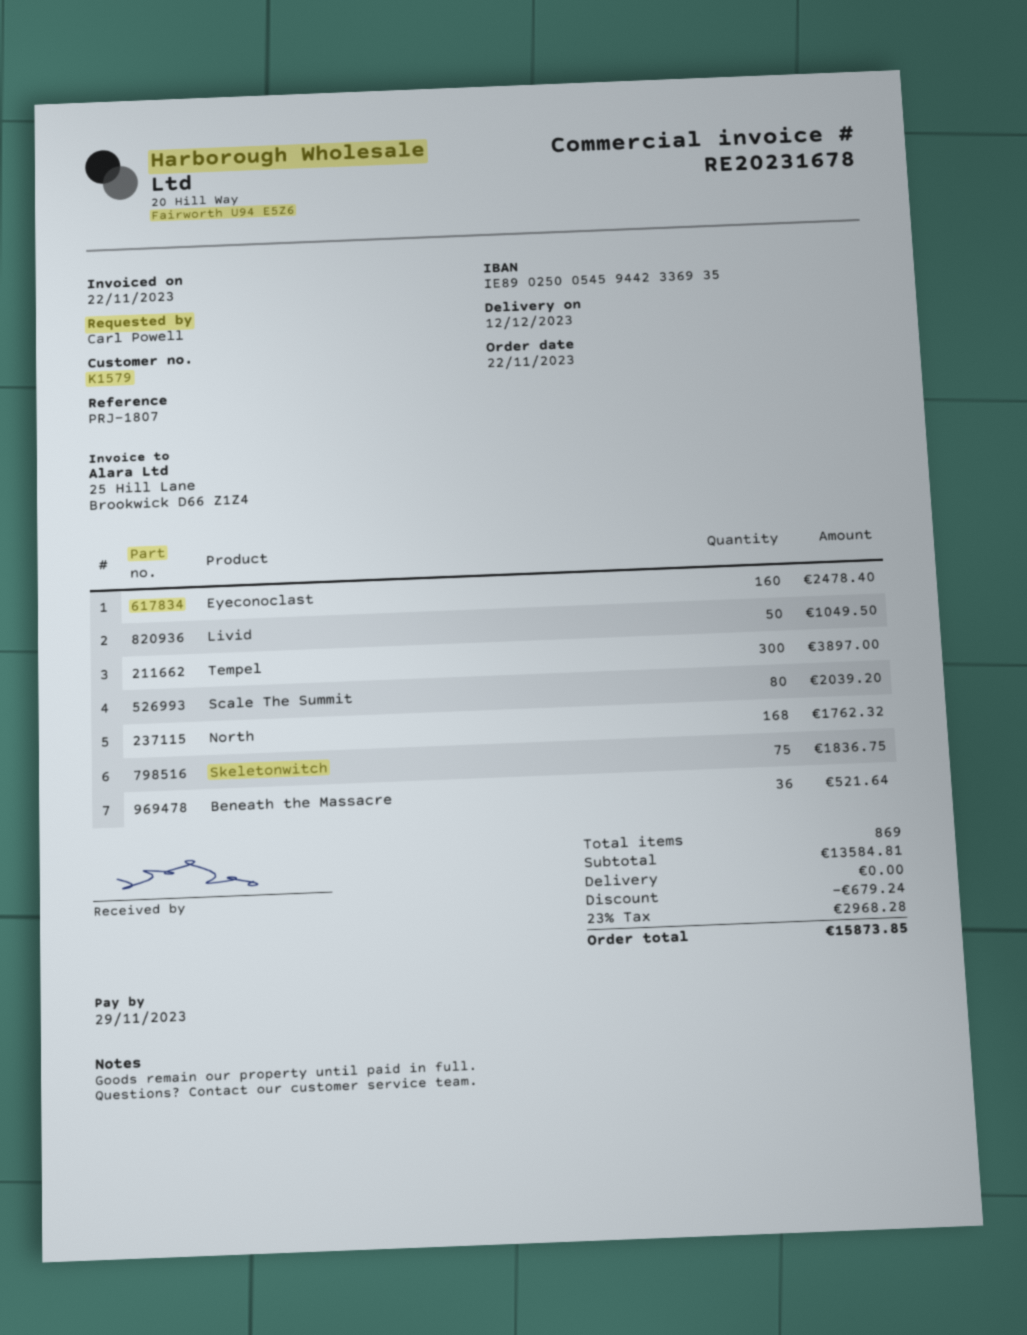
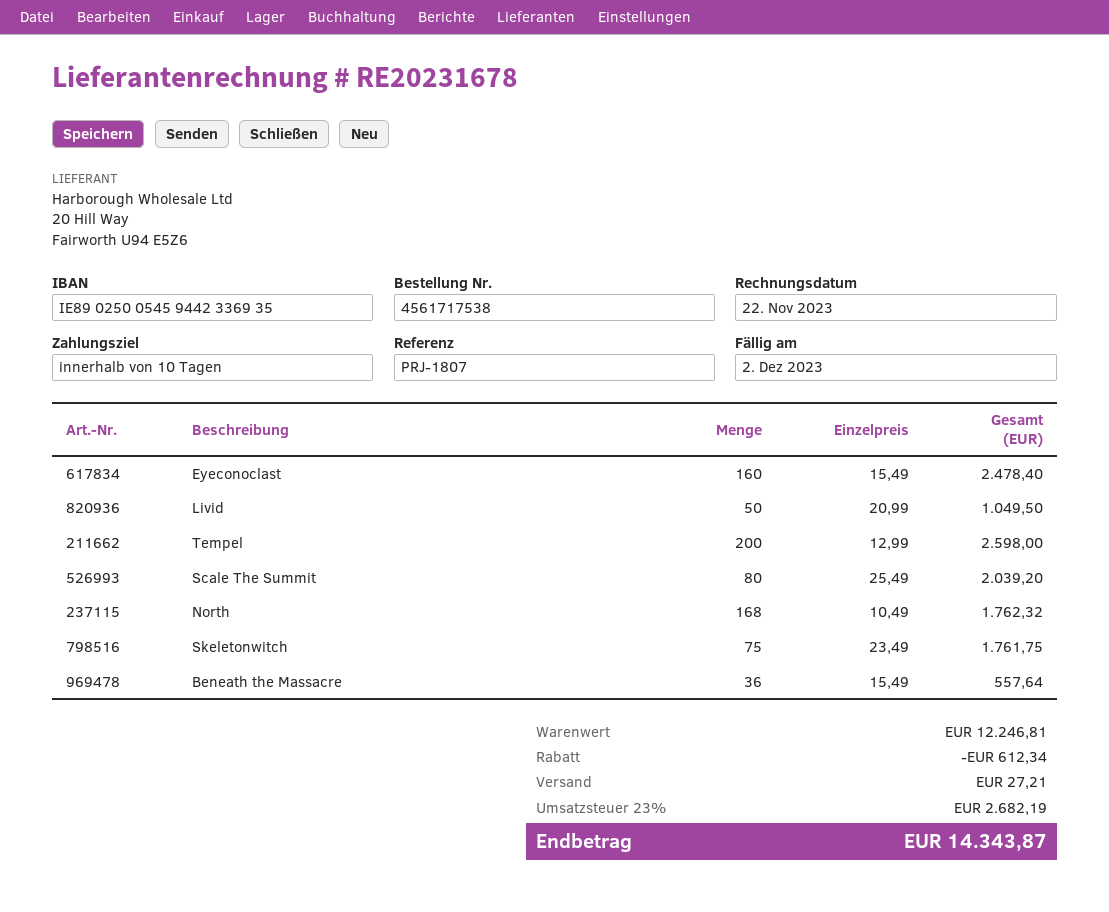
due date: 2023-11-29 -> 2023-12-02
Tempel: 300 for 3897.00 -> 200 for 2598.00
Skeletonwitch: 75 for 1836.75 -> 75 for 1761.75
Beneath the Massacre: 36 for 521.64 -> 36 for 557.64
subtotal: 13584.81 -> 12246.81
discount: 679.24 -> 612.34
shipping: 0.00 -> 27.21
tax: 23% = 2968.28 -> 23% = 2682.19
total: 15873.85 -> 14343.87

